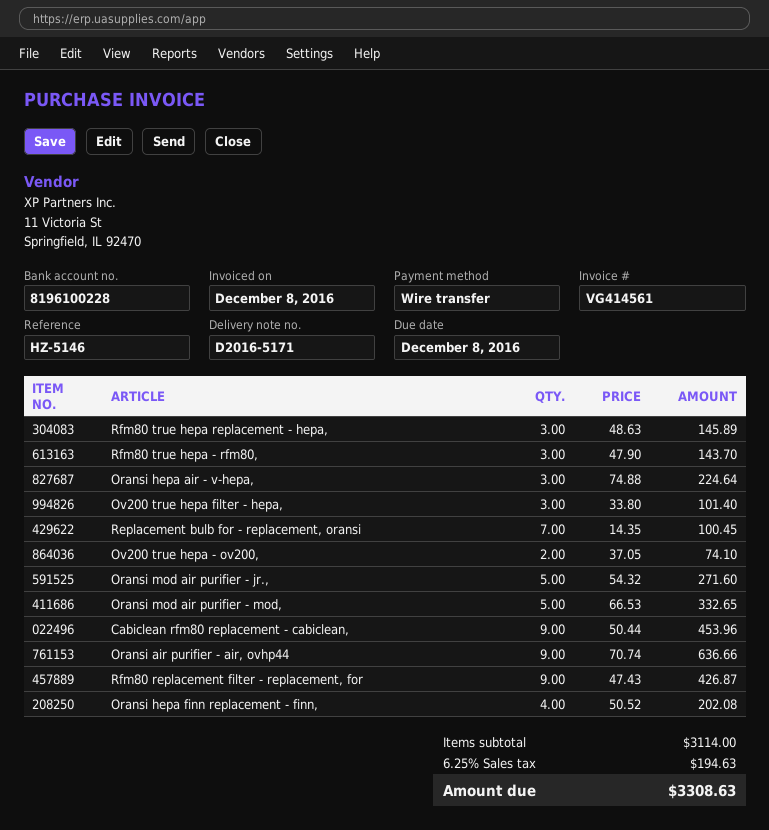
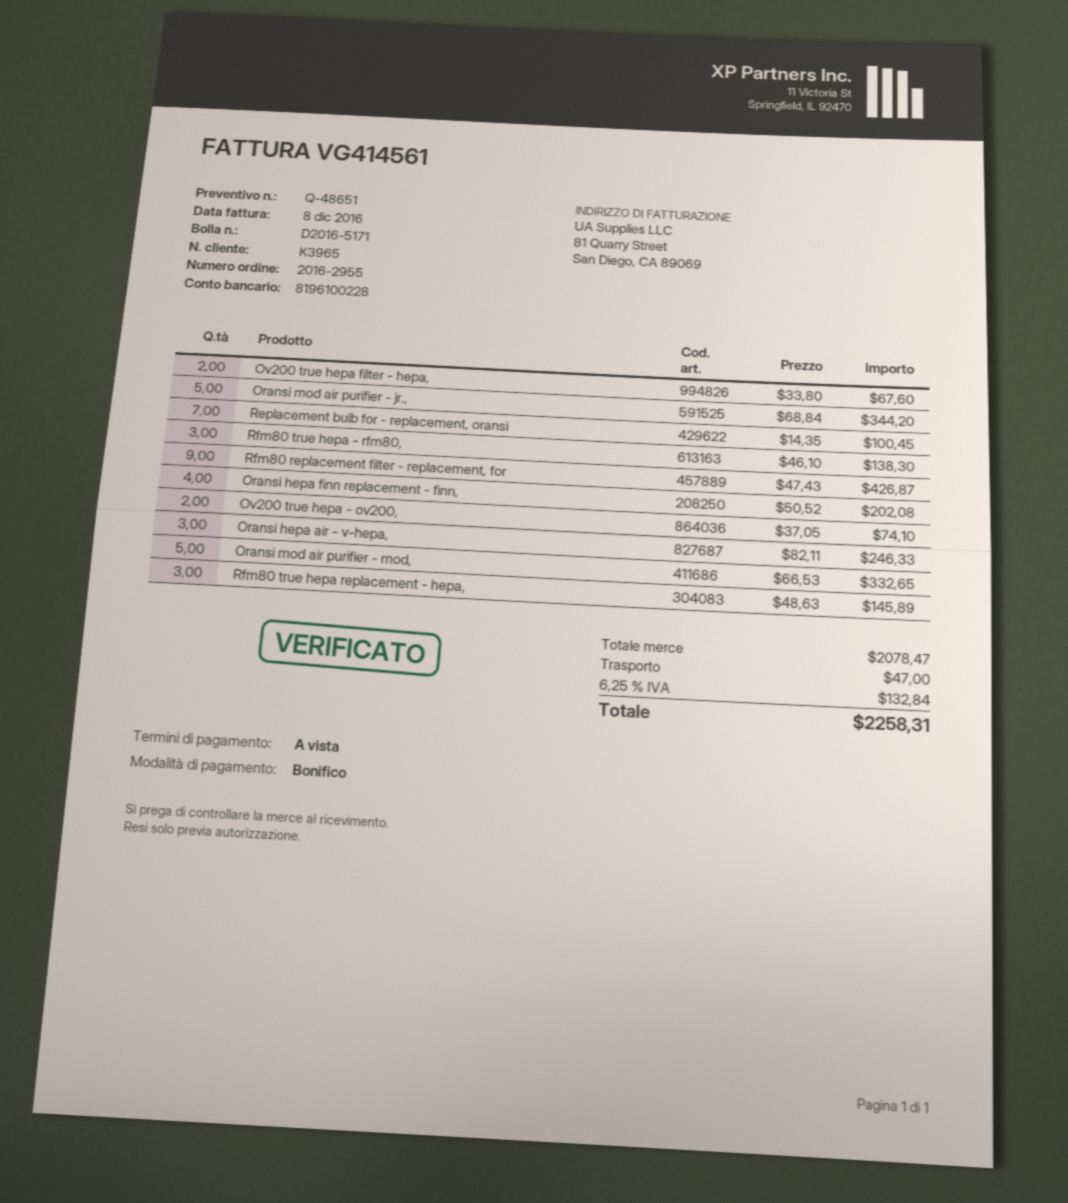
Rfm80 true hepa - rfm80,: 3 x 47.90 = 143.70 -> 3 x 46.10 = 138.30
Oransi hepa air - v-hepa,: 3 x 74.88 = 224.64 -> 3 x 82.11 = 246.33
Ov200 true hepa filter - hepa,: 3 x 33.80 = 101.40 -> 2 x 33.80 = 67.60
Oransi mod air purifier - jr.,: 5 x 54.32 = 271.60 -> 5 x 68.84 = 344.20
Cabiclean rfm80 replacement - cabiclean,: 9 x 50.44 = 453.96 -> none
Oransi air purifier - air, ovhp44: 9 x 70.74 = 636.66 -> none
subtotal: 3114.00 -> 2078.47
shipping: none -> 47.00
tax: 6.25% = 194.63 -> 6.25% = 132.84
total: 3308.63 -> 2258.31

